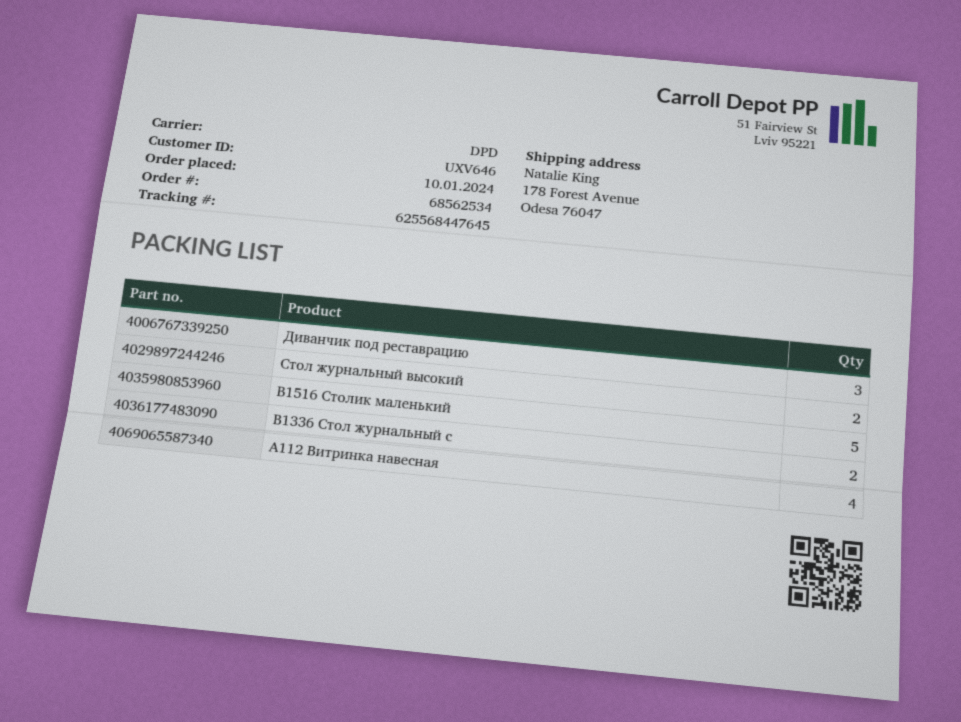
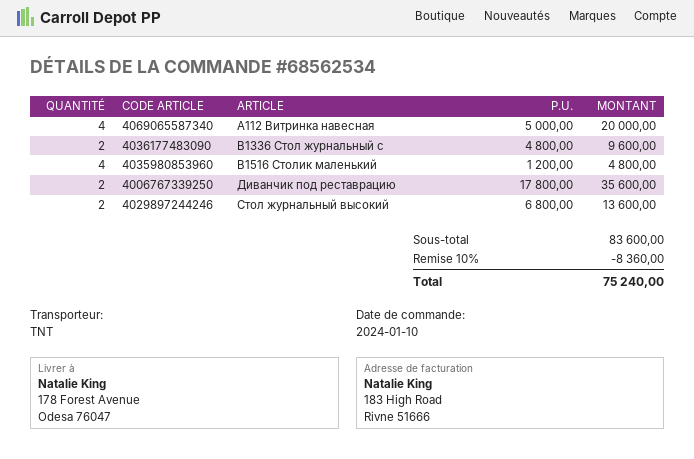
shipping method: DPD -> TNT
Диванчик под реставрацию: 3 -> 2
В1516 Столик маленький: 5 -> 4

